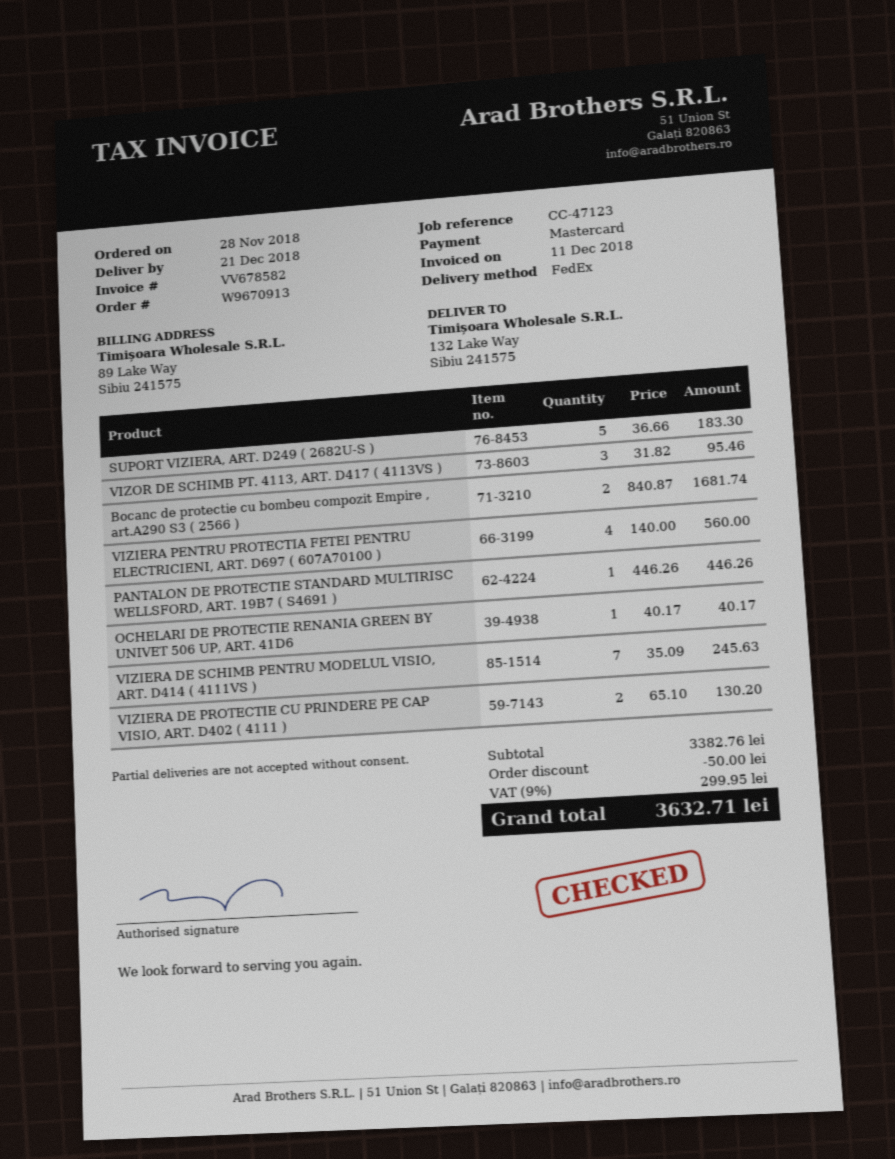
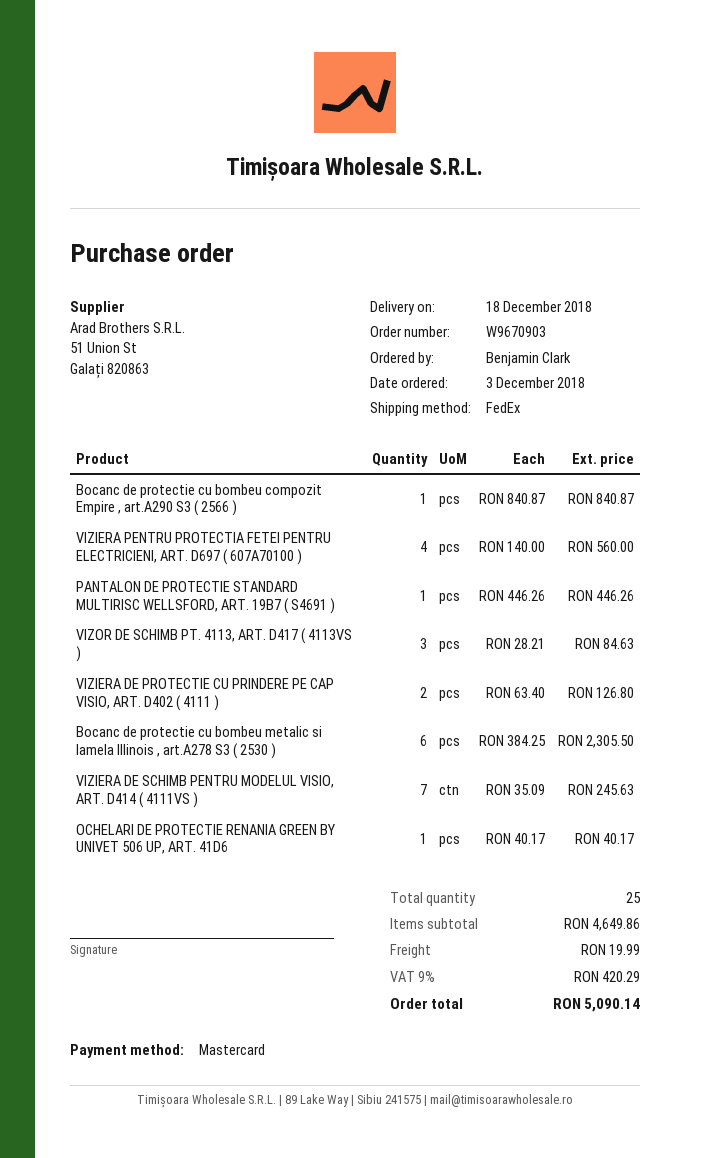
order number: W9670913 -> W9670903
order date: 2018-11-28 -> 2018-12-03
delivery date: 2018-12-21 -> 2018-12-18
SUPORT VIZIERA, ART. D249 ( 2682U-S ): 5 x 36.66 = 183.30 -> none
VIZOR DE SCHIMB PT. 4113, ART. D417 ( 4113VS ): 3 x 31.82 = 95.46 -> 3 x 28.21 = 84.63
Bocanc de protectie cu bombeu compozit Empire , art.A290 S3 ( 2566 ): 2 x 840.87 = 1681.74 -> 1 x 840.87 = 840.87
VIZIERA DE PROTECTIE CU PRINDERE PE CAP VISIO, ART. D402 ( 4111 ): 2 x 65.10 = 130.20 -> 2 x 63.40 = 126.80
Bocanc de protectie cu bombeu metalic si lamela Illinois , art.A278 S3 ( 2530 ): none -> 6 x 384.25 = 2305.50
subtotal: 3382.76 -> 4649.86
discount: 50.00 -> none
shipping: none -> 19.99
tax: 9% = 299.95 -> 9% = 420.29
total: 3632.71 -> 5090.14

